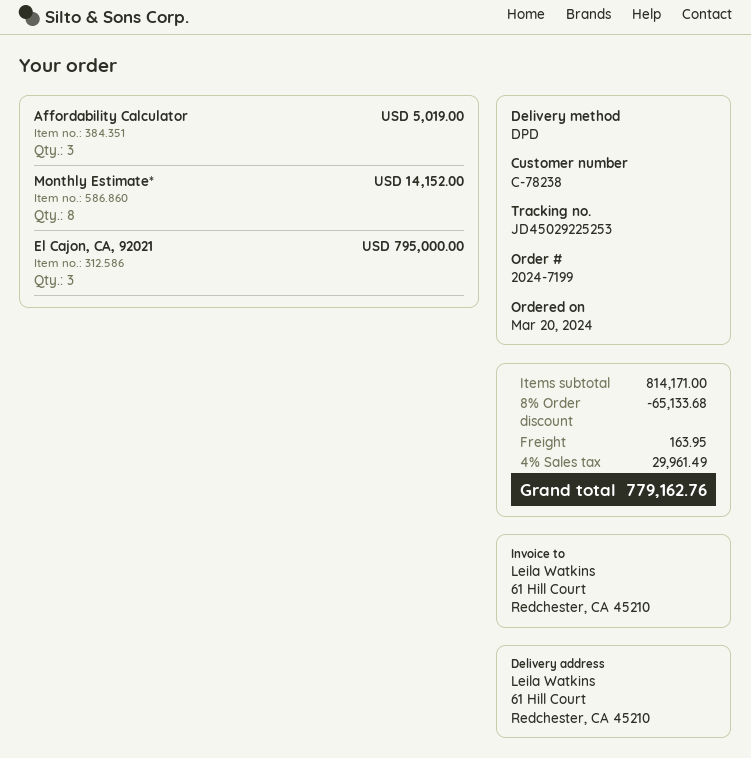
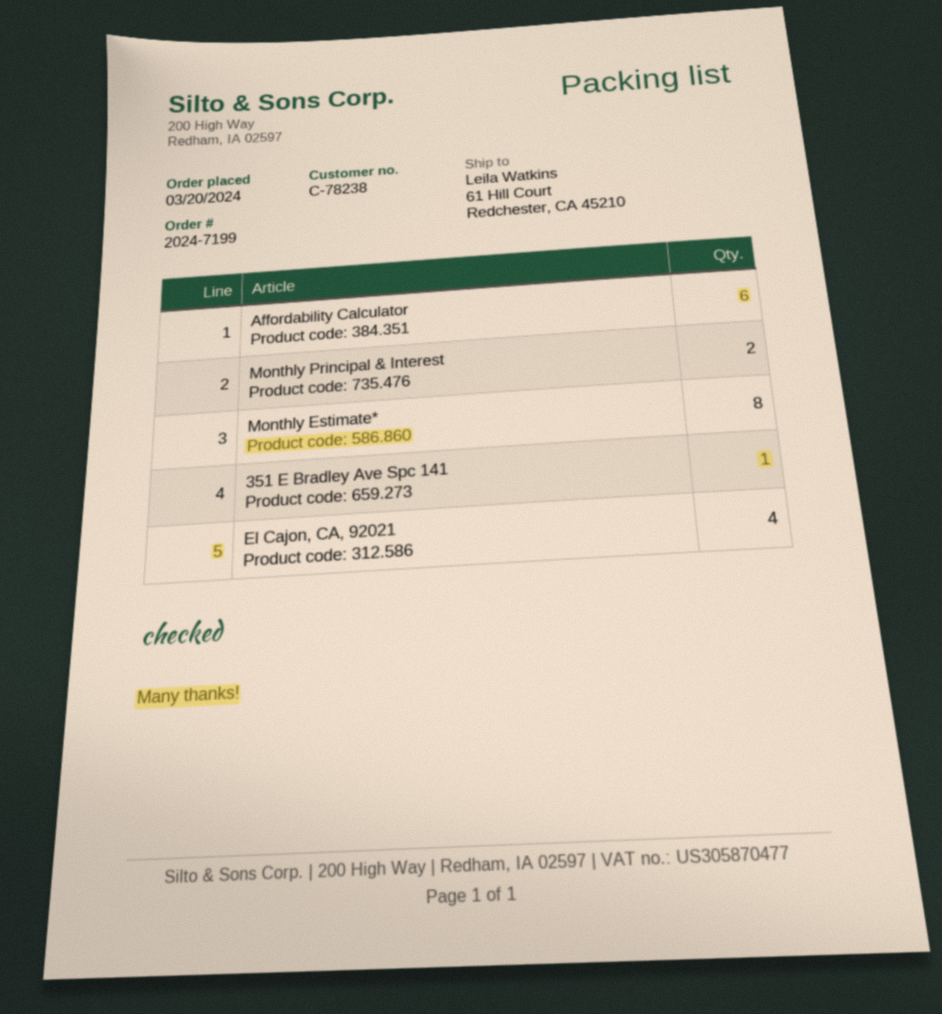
Affordability Calculator: 3 -> 6
El Cajon, CA, 92021: 3 -> 4
Monthly Principal & Interest: none -> 2
351 E Bradley Ave Spc 141: none -> 1

